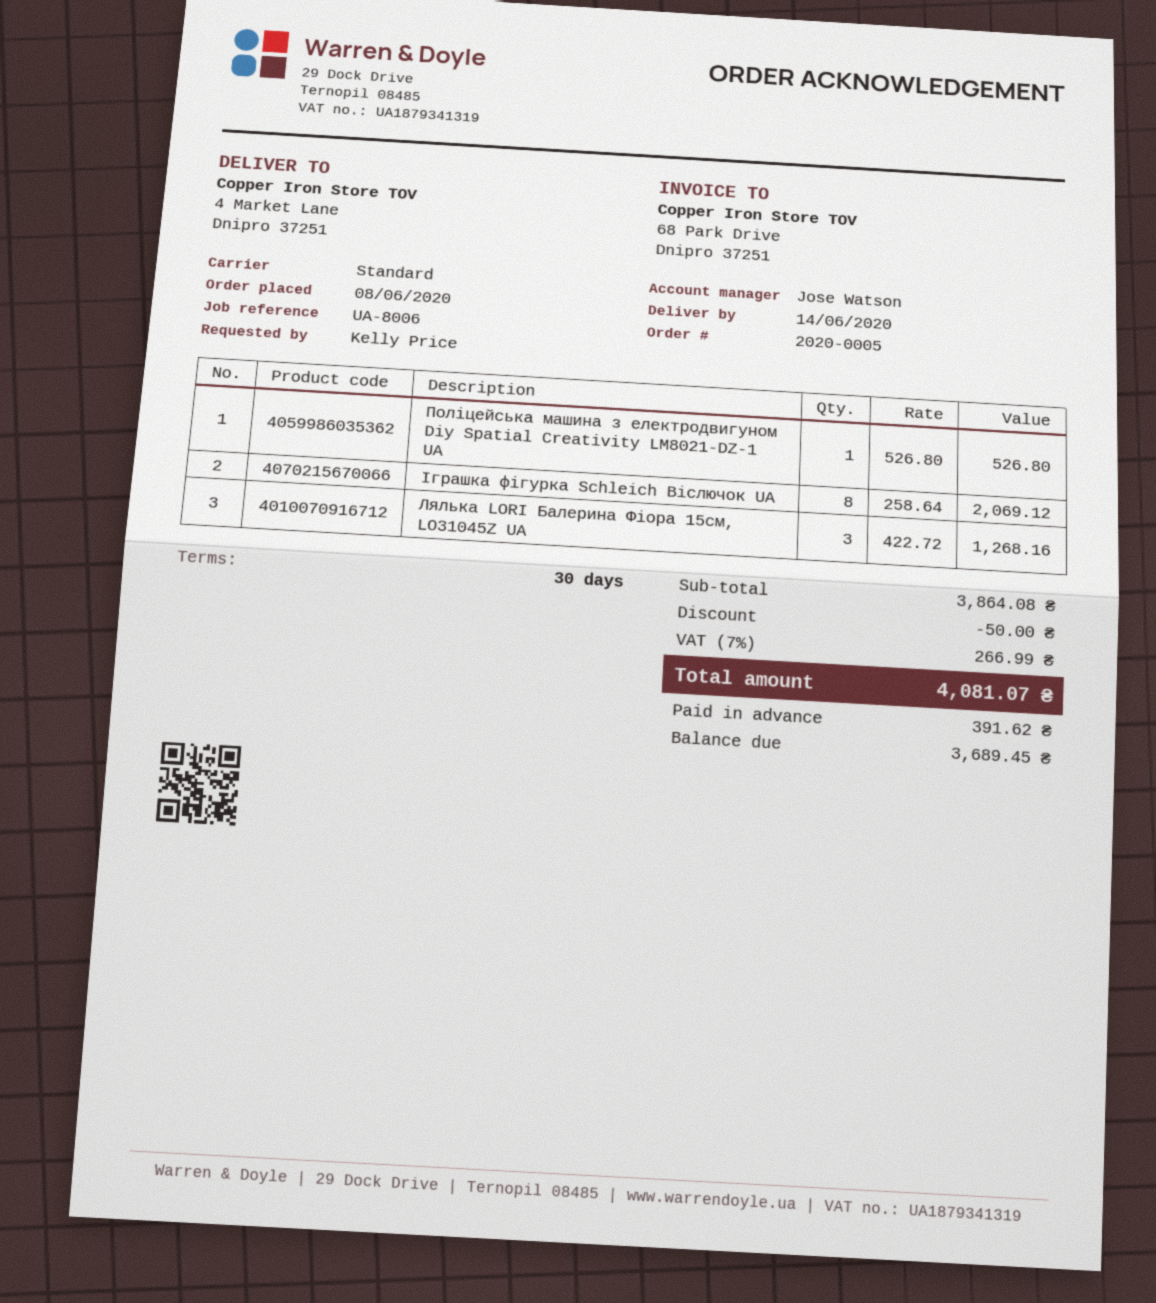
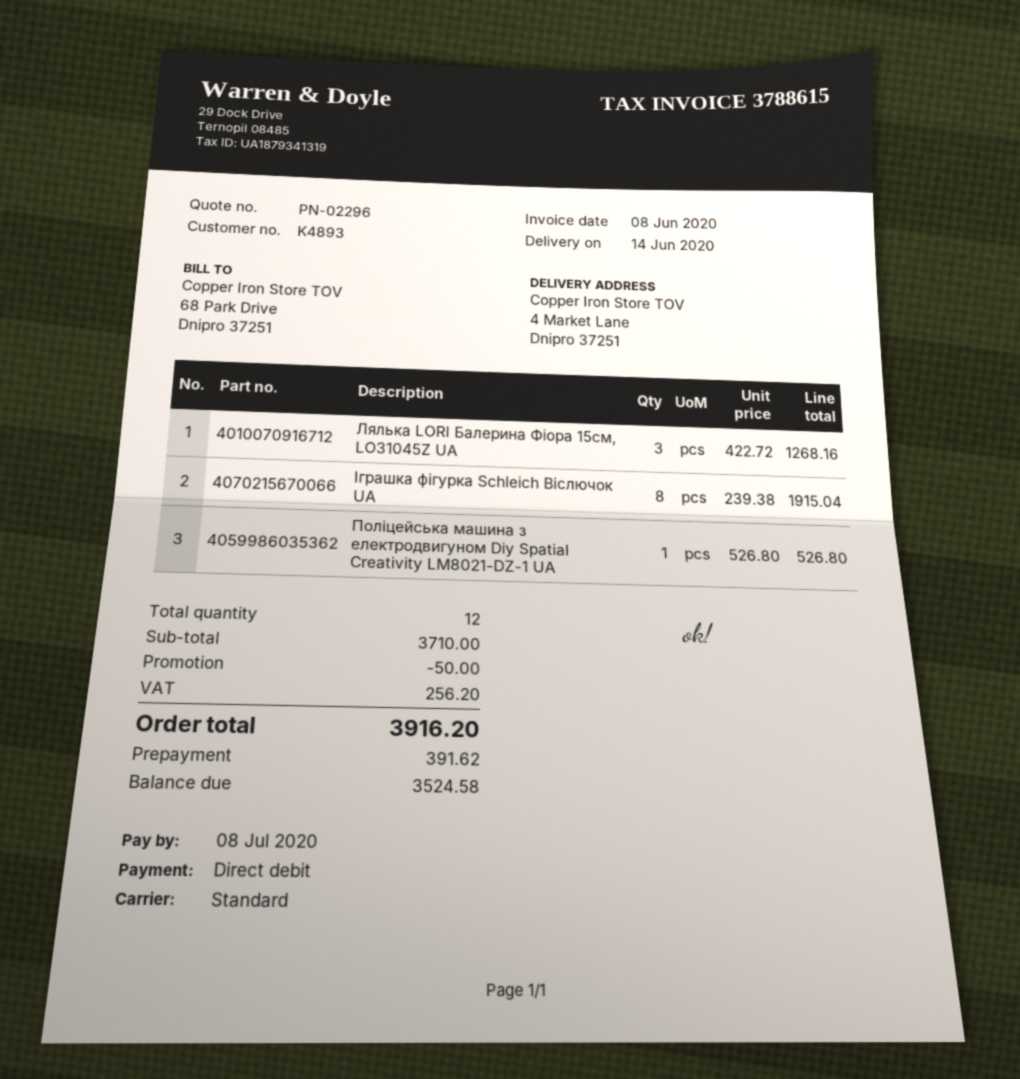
Іграшка фігурка Schleich Віслючок UA: 8 x 258.64 = 2069.12 -> 8 x 239.38 = 1915.04
subtotal: 3864.08 -> 3710.00
tax: 266.99 -> 256.20
total: 4081.07 -> 3916.20
balance: 3689.45 -> 3524.58

